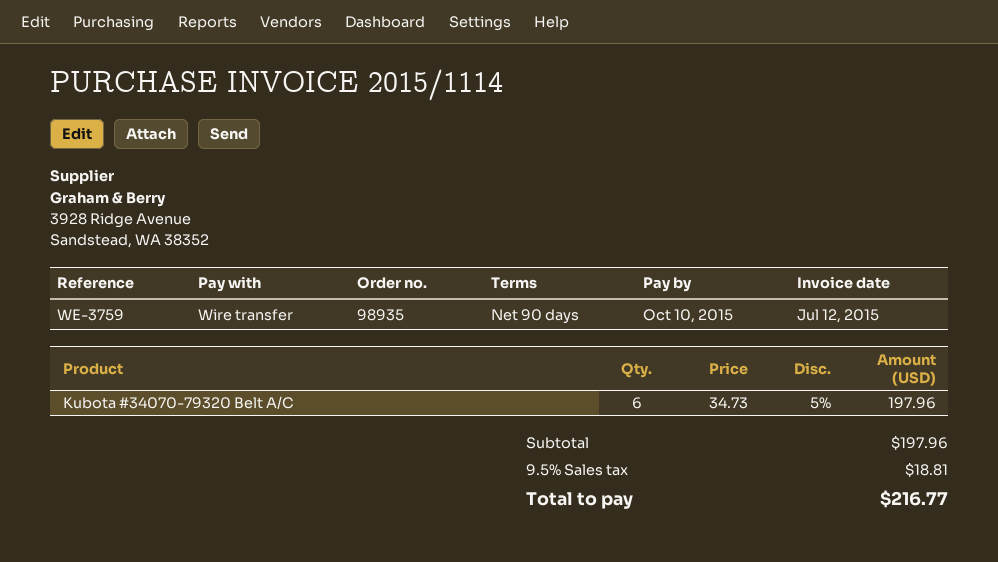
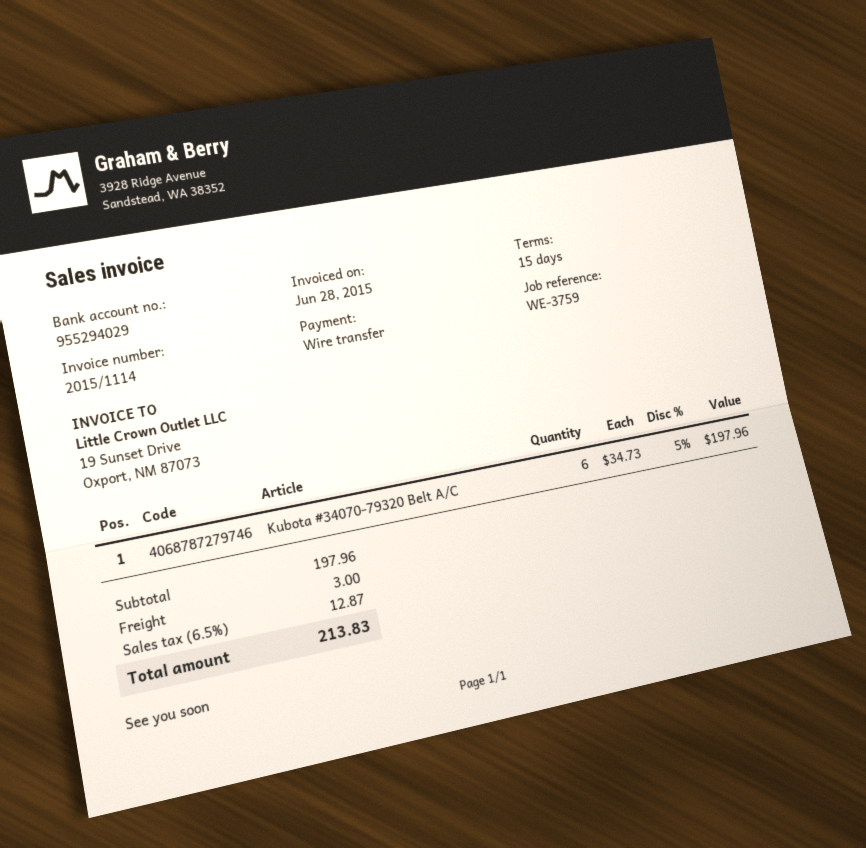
invoice date: 2015-07-12 -> 2015-06-28
payment terms: 90 days -> 15 days
shipping: none -> 3.00
tax: 9.5% = 18.81 -> 6.5% = 12.87
total: 216.77 -> 213.83

